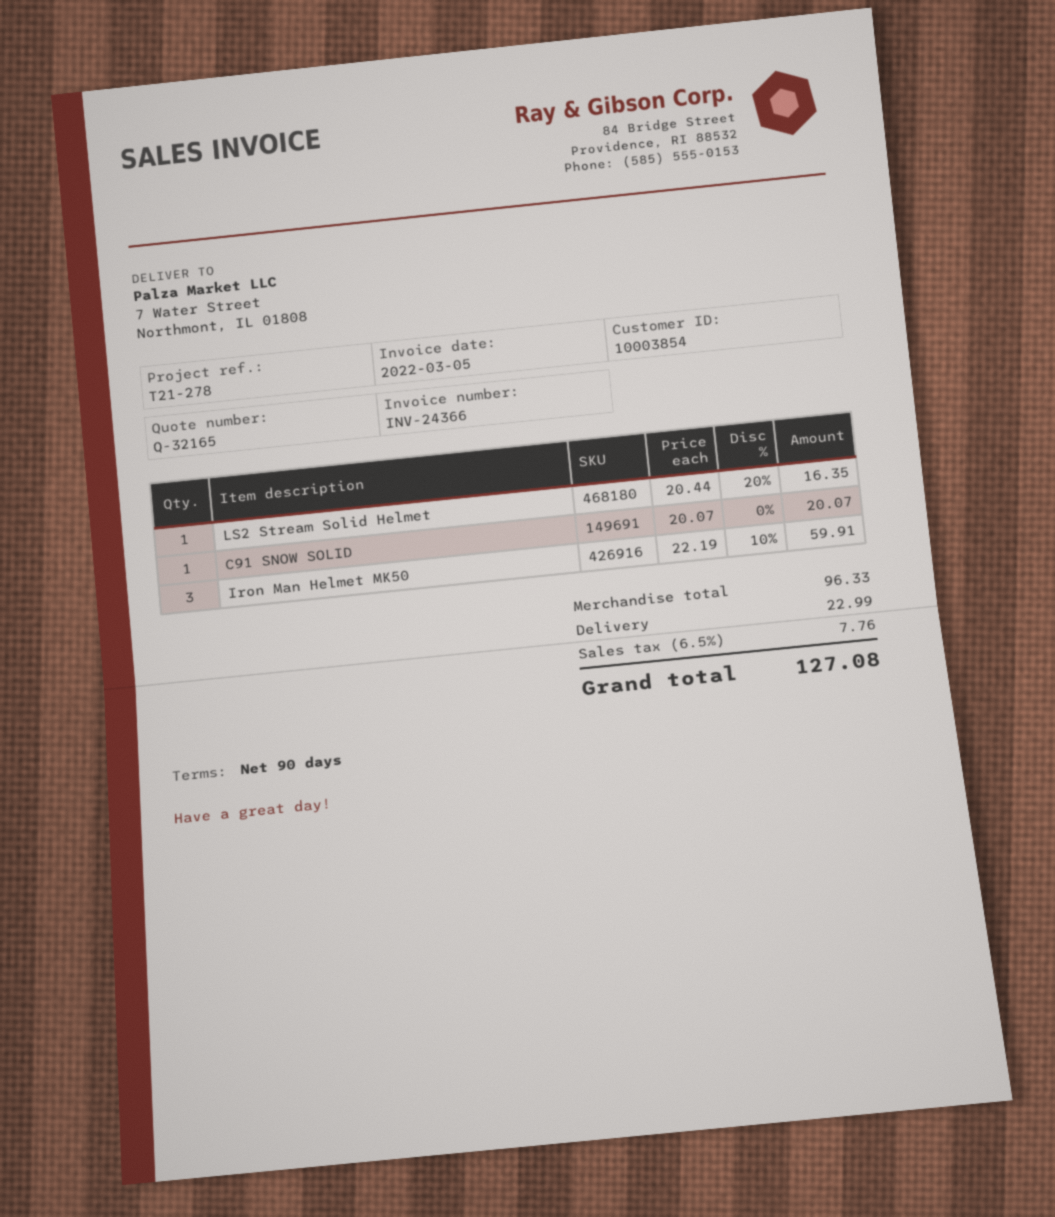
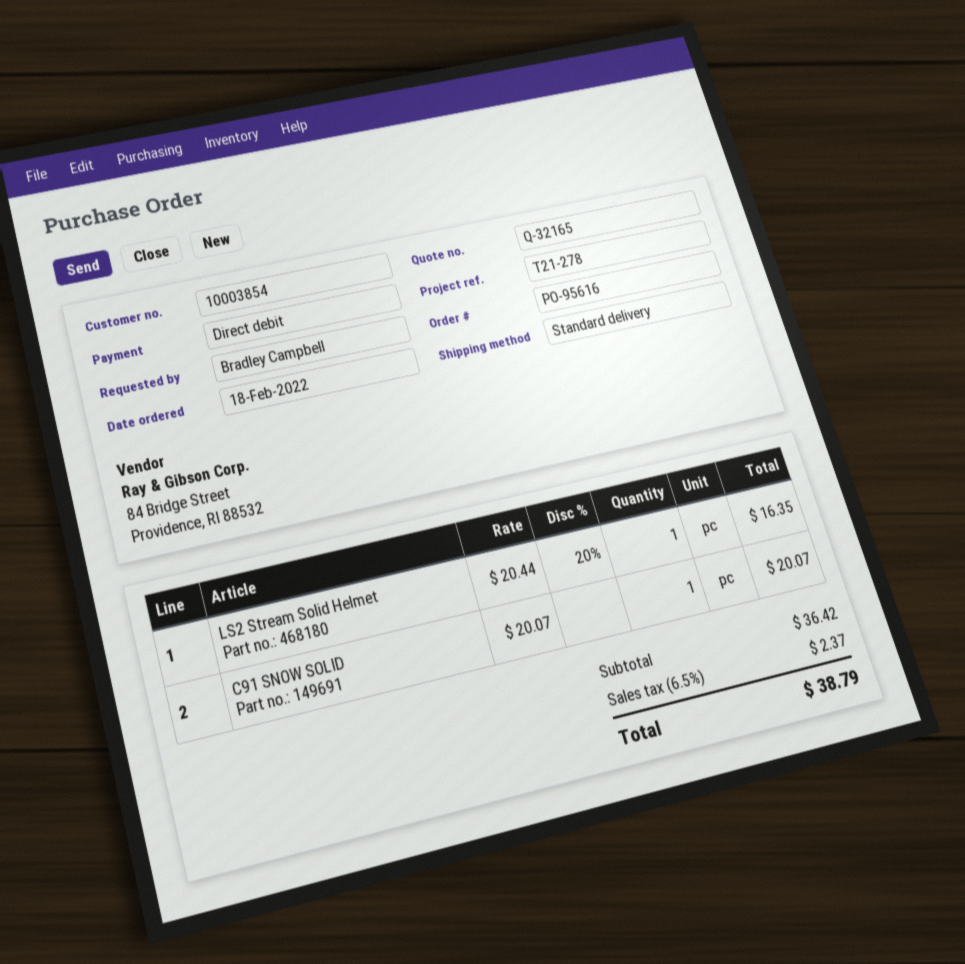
Iron Man Helmet MK50: 3 x 22.19 - 10% = 59.91 -> none
subtotal: 96.33 -> 36.42
shipping: 22.99 -> none
tax: 6.5% = 7.76 -> 6.5% = 2.37
total: 127.08 -> 38.79

